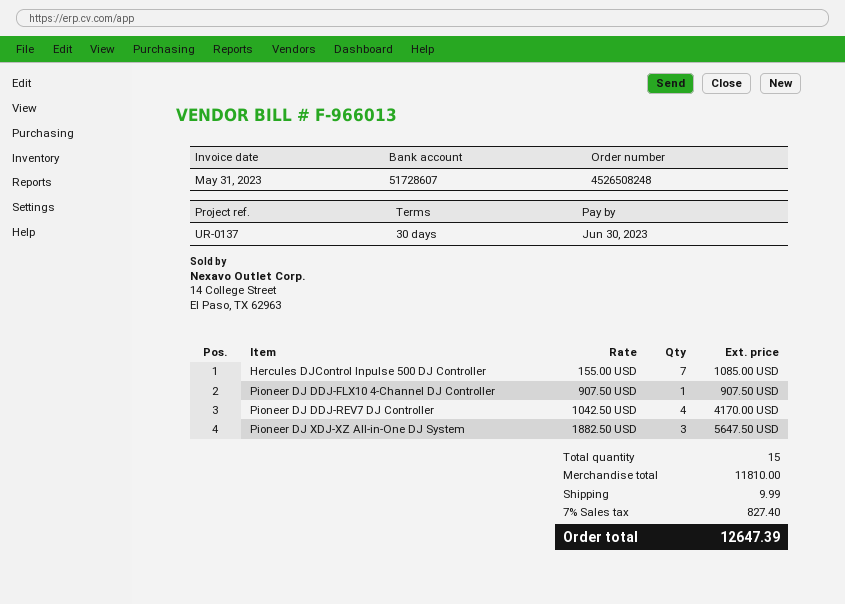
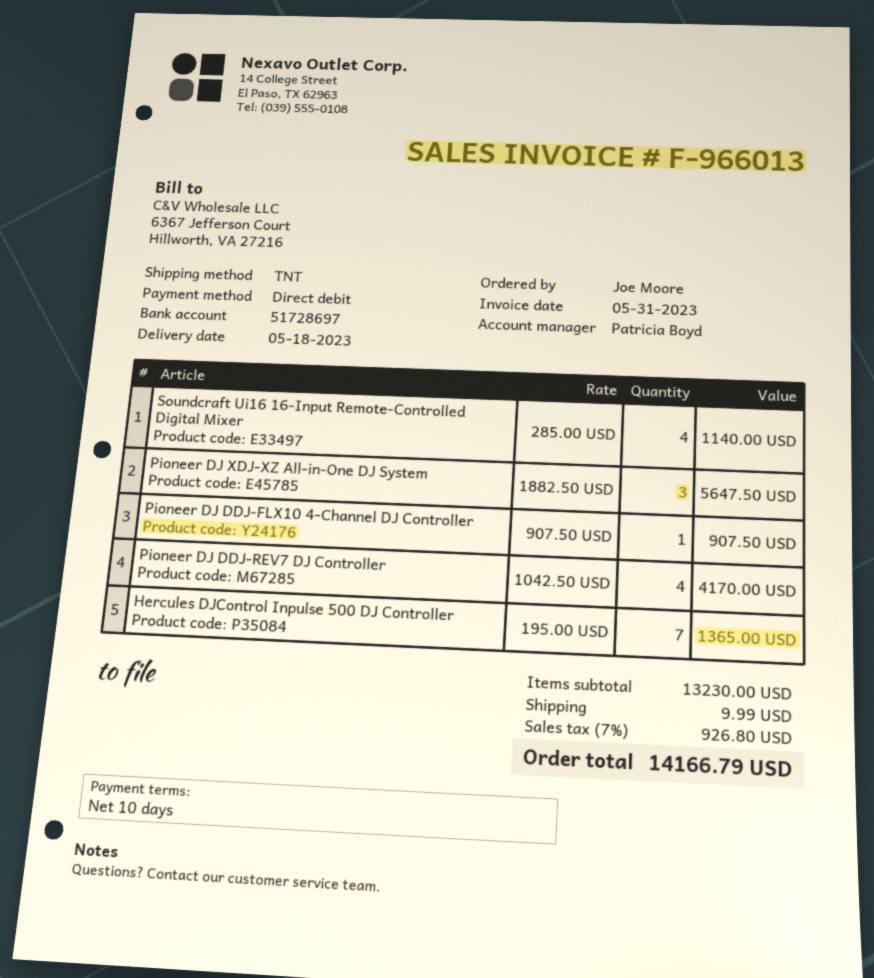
payment terms: 30 days -> 10 days
bank account: 51728607 -> 51728697
Hercules DJControl Inpulse 500 DJ Controller: 7 x 155.00 = 1085.00 -> 7 x 195.00 = 1365.00
Soundcraft Ui16 16-Input Remote-Controlled Digital Mixer: none -> 4 x 285.00 = 1140.00
subtotal: 11810.00 -> 13230.00
tax: 7% = 827.40 -> 7% = 926.80
total: 12647.39 -> 14166.79

